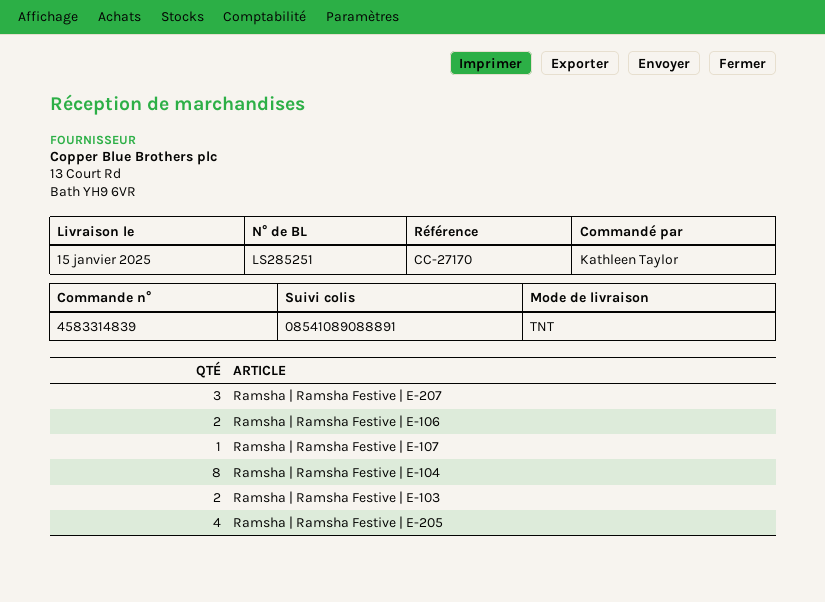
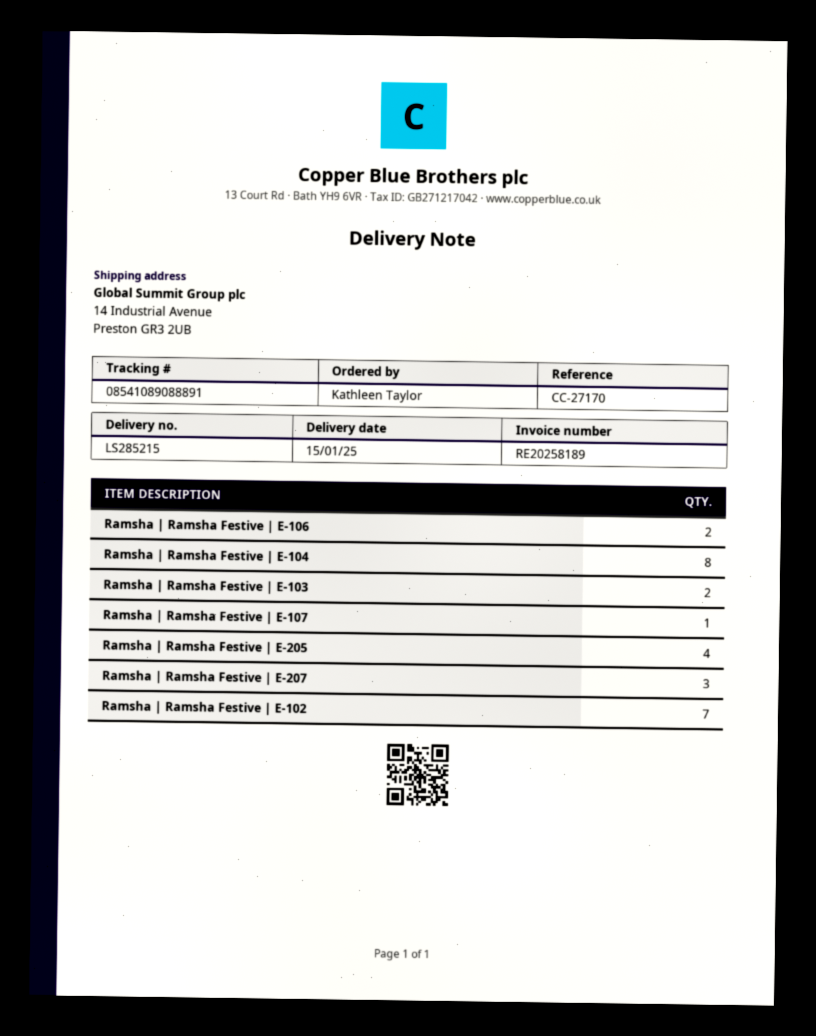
delivery note number: LS285251 -> LS285215
Ramsha | Ramsha Festive | E-102: none -> 7

